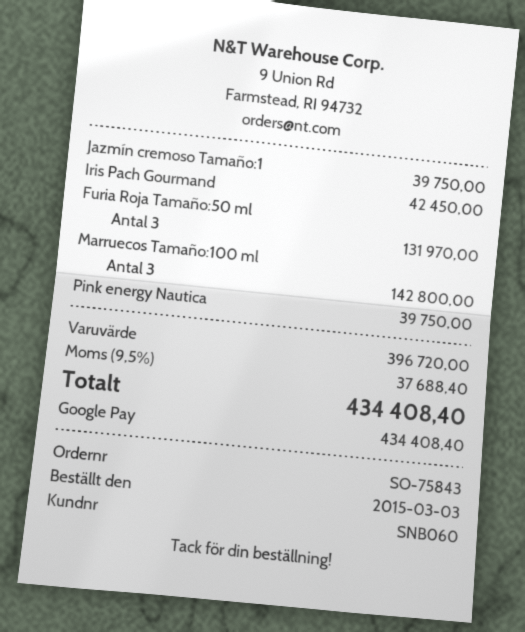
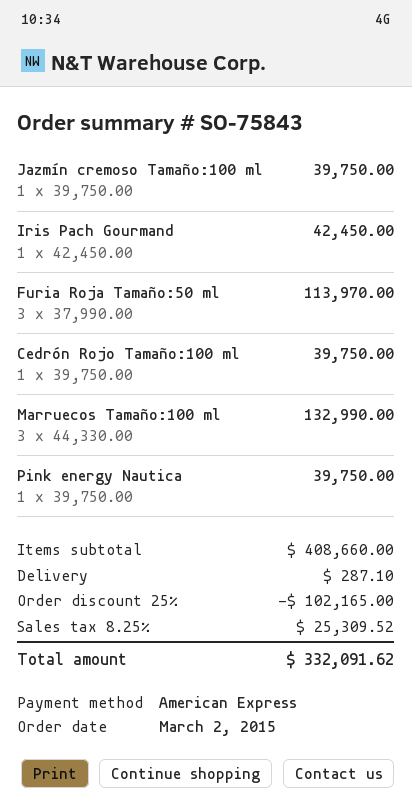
order date: 2015-03-03 -> 2015-03-02
payment method: Google Pay -> American Express
Furia Roja Tamaño:50 ml: 3 for 131970.00 -> 3 for 113970.00
Marruecos Tamaño:100 ml: 3 for 142800.00 -> 3 for 132990.00
Cedrón Rojo Tamaño:100 ml: none -> 1 for 39750.00
subtotal: 396720.00 -> 408660.00
discount: none -> 25% = 102165.00
shipping: none -> 287.10
tax: 9.5% = 37688.40 -> 8.25% = 25309.52
total: 434408.40 -> 332091.62

